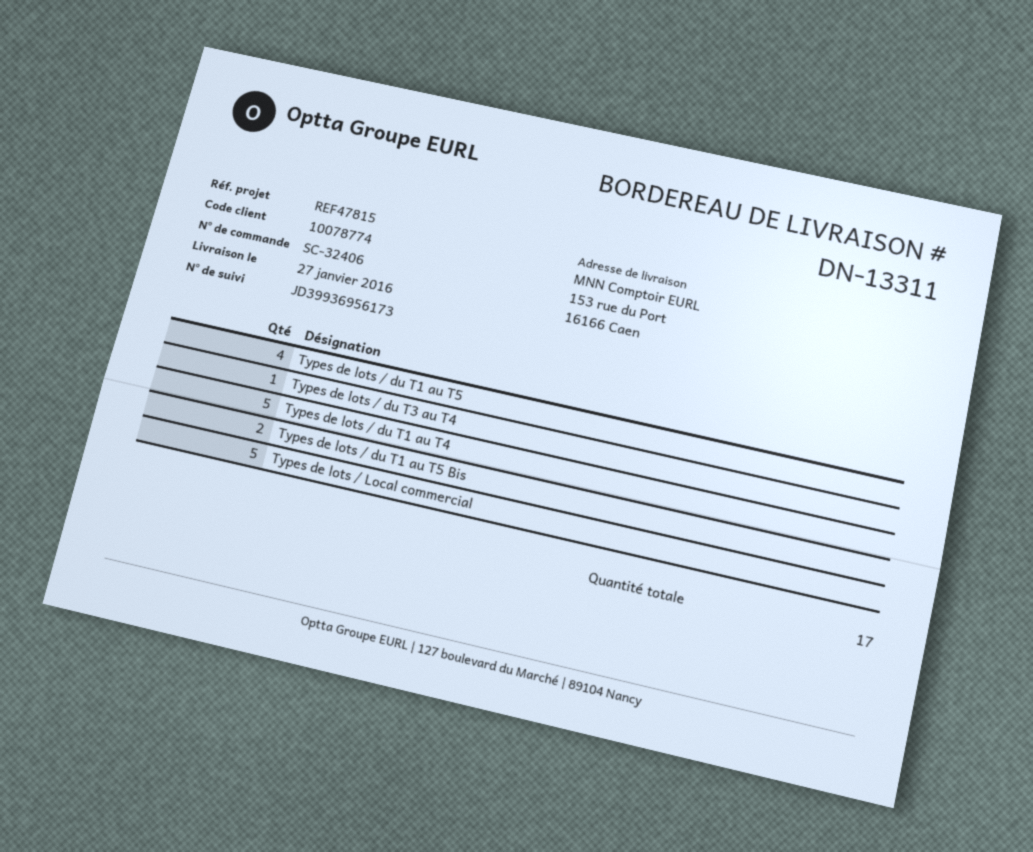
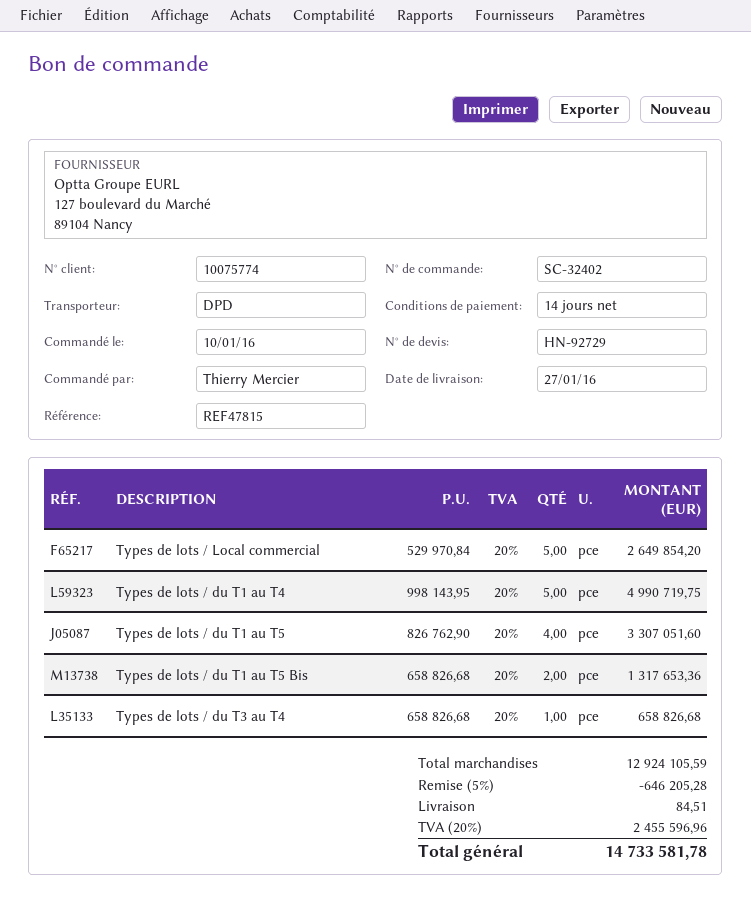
order number: SC-32406 -> SC-32402
customer number: 10078774 -> 10075774

